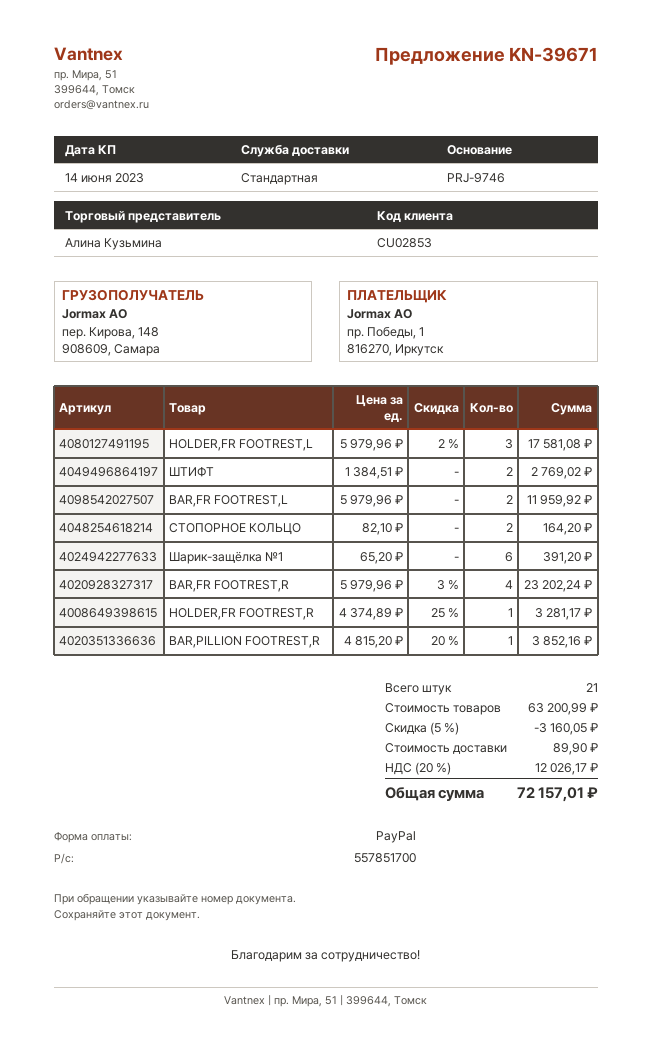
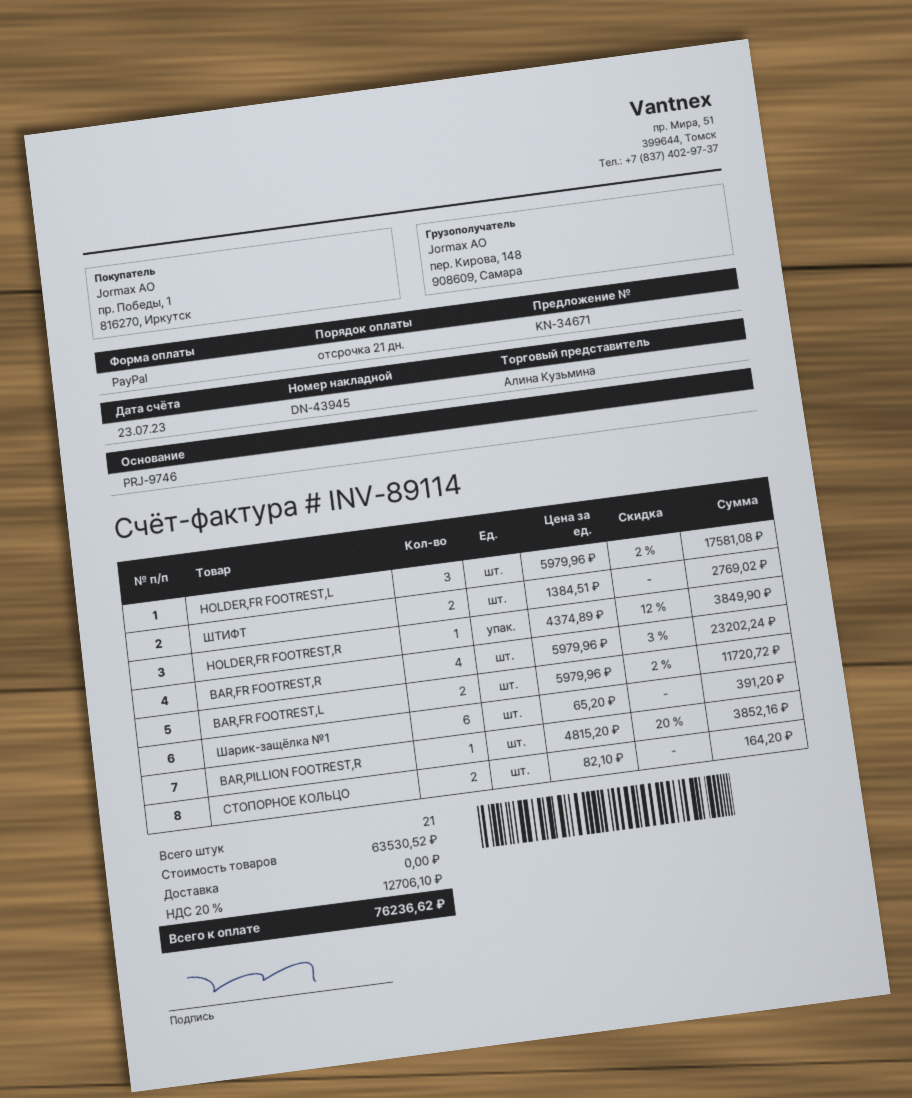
quote number: KN-39671 -> KN-34671
BAR,FR FOOTREST,L: 2 x 5979.96 = 11959.92 -> 2 x 5979.96 - 2% = 11720.72
HOLDER,FR FOOTREST,R: 1 x 4374.89 - 25% = 3281.17 -> 1 x 4374.89 - 12% = 3849.90
subtotal: 63200.99 -> 63530.52
discount: 5% = 3160.05 -> none
shipping: 89.90 -> 0.00
tax: 20% = 12026.17 -> 20% = 12706.10
total: 72157.01 -> 76236.62

